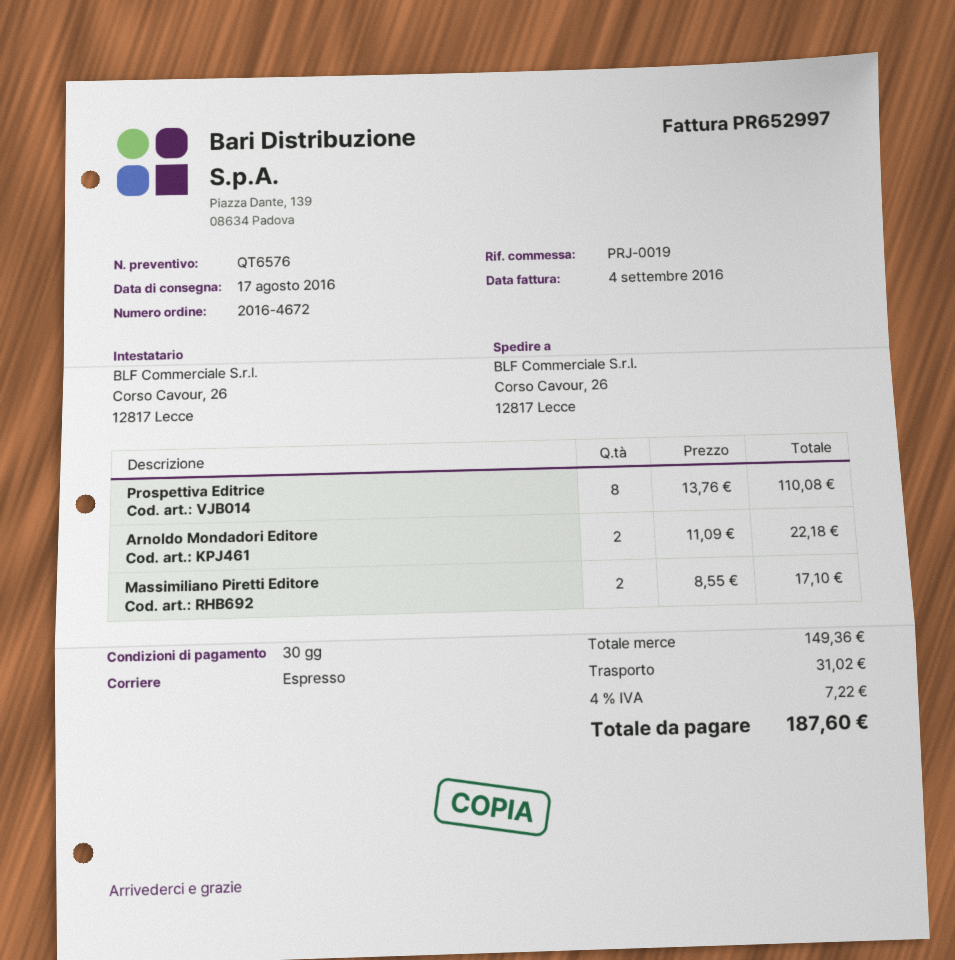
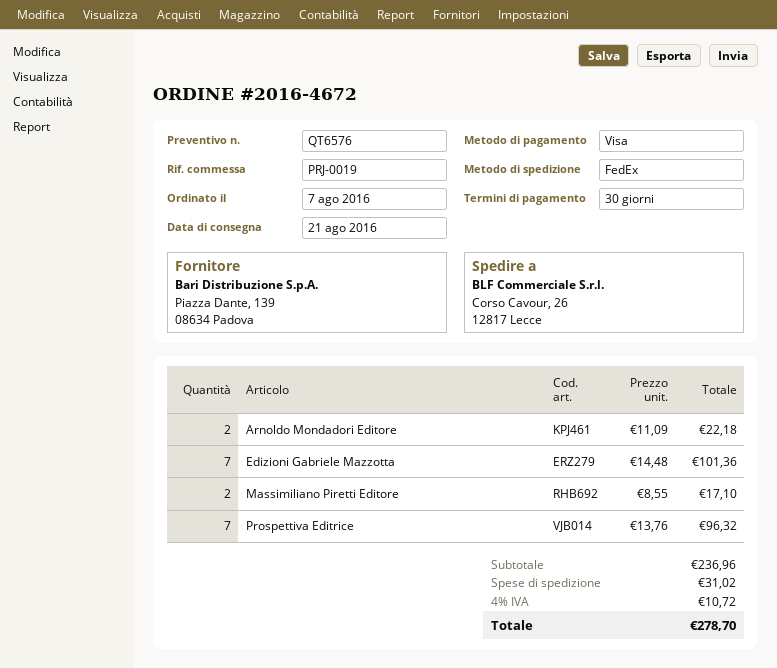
delivery date: 2016-08-17 -> 2016-08-21
shipping method: express -> FedEx
Prospettiva Editrice: 8 x 13.76 = 110.08 -> 7 x 13.76 = 96.32
Edizioni Gabriele Mazzotta: none -> 7 x 14.48 = 101.36
subtotal: 149.36 -> 236.96
tax: 4% = 7.22 -> 4% = 10.72
total: 187.60 -> 278.70

